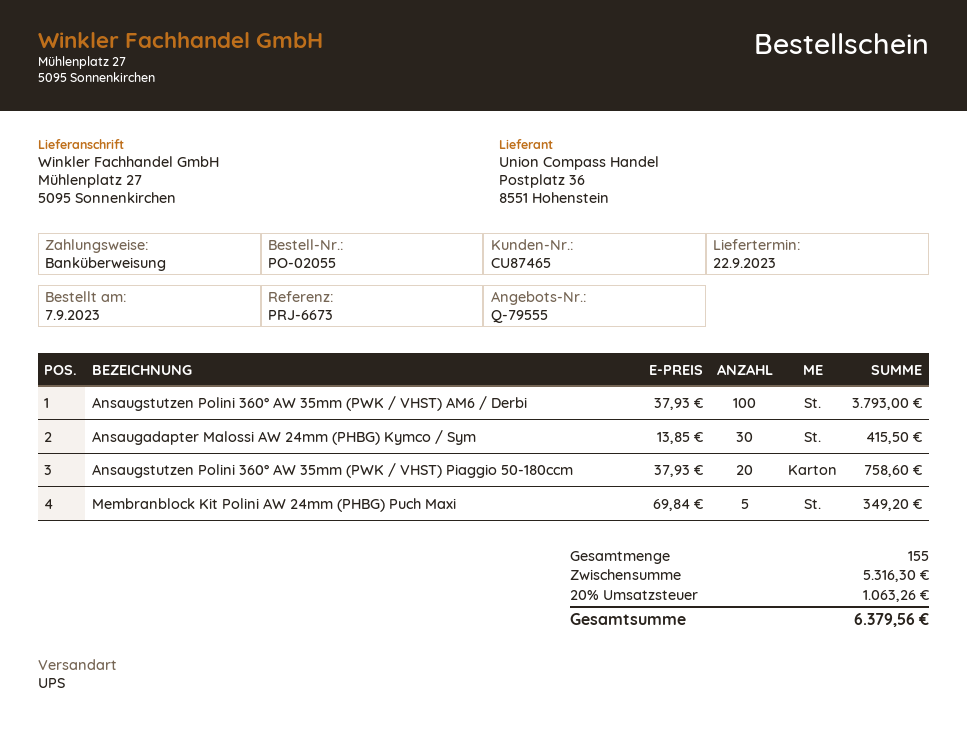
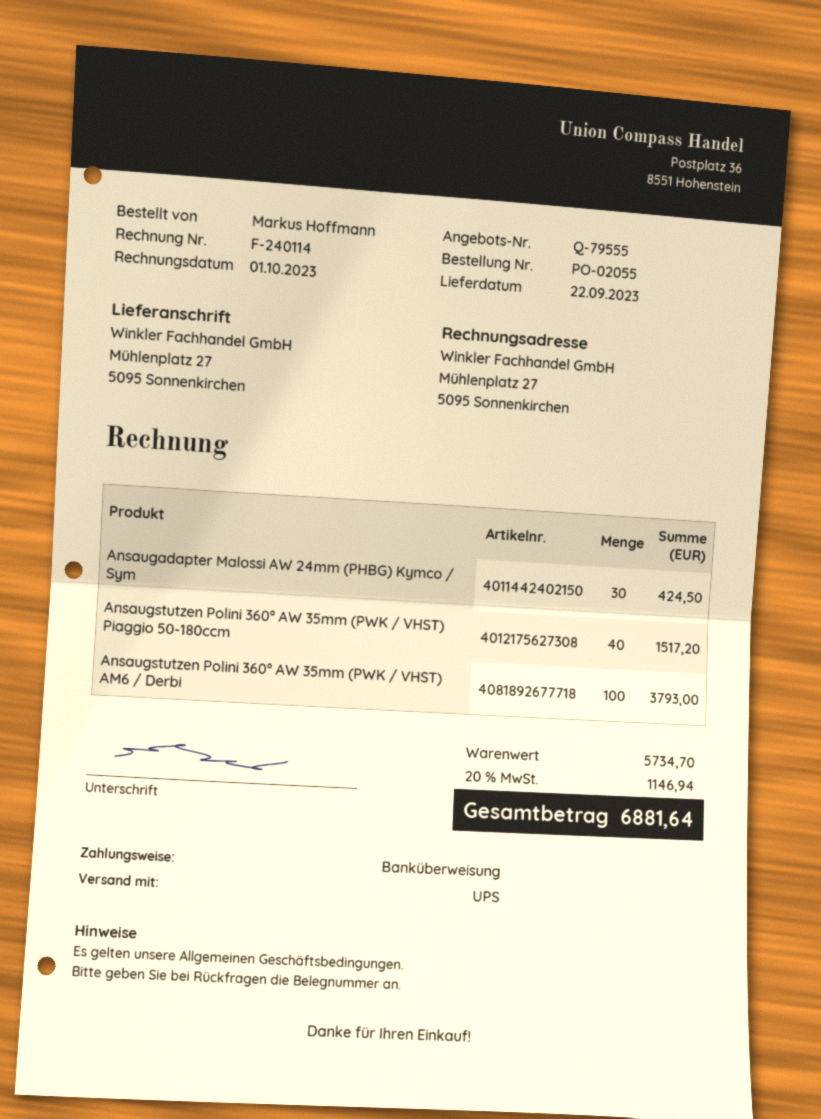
Ansaugadapter Malossi AW 24mm (PHBG) Kymco / Sym: 30 for 415.50 -> 30 for 424.50
Ansaugstutzen Polini 360° AW 35mm (PWK / VHST) Piaggio 50-180ccm: 20 for 758.60 -> 40 for 1517.20
Membranblock Kit Polini AW 24mm (PHBG) Puch Maxi: 5 for 349.20 -> none
subtotal: 5316.30 -> 5734.70
tax: 20% = 1063.26 -> 20% = 1146.94
total: 6379.56 -> 6881.64

